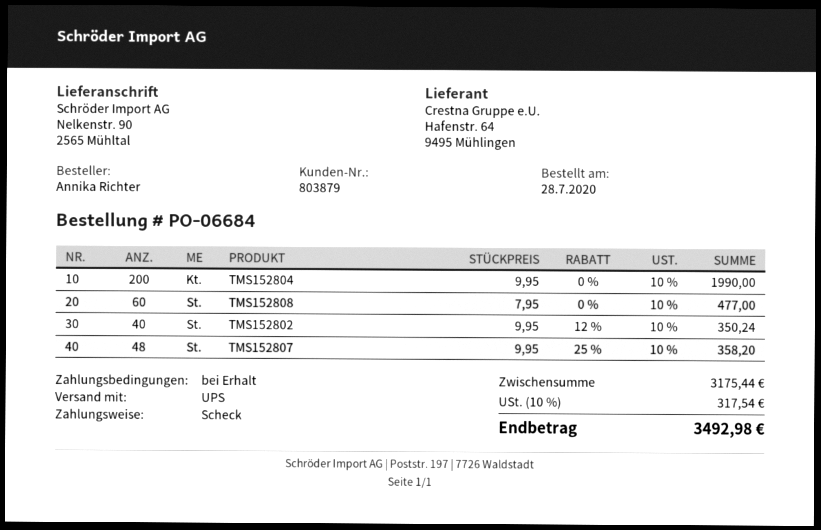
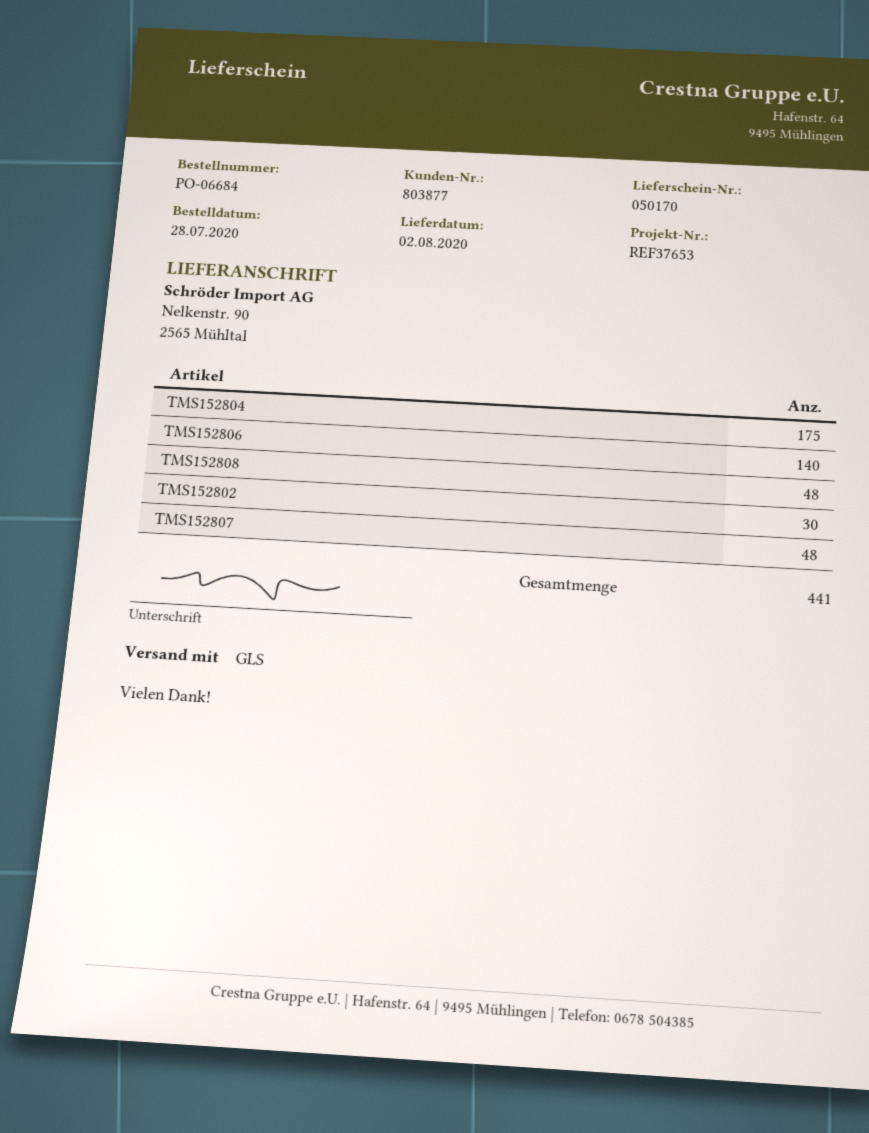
customer number: 803879 -> 803877
shipping method: UPS -> GLS
TMS152804: 200 -> 175
TMS152808: 60 -> 48
TMS152802: 40 -> 30
TMS152806: none -> 140

